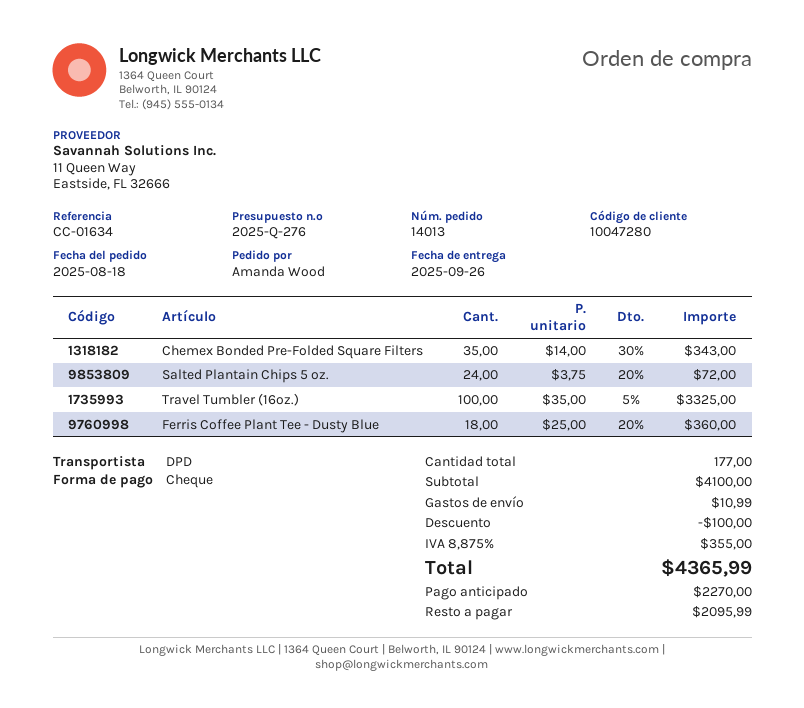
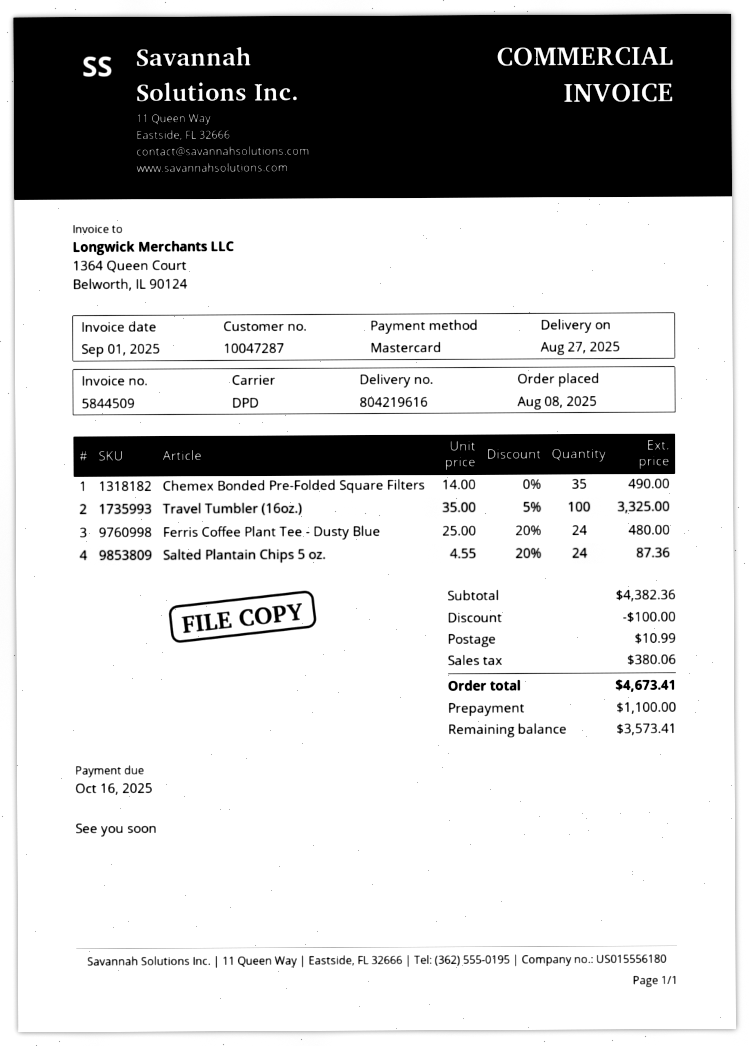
order date: 2025-08-18 -> 2025-08-08
delivery date: 2025-09-26 -> 2025-08-27
customer number: 10047280 -> 10047287
payment method: cheque -> Mastercard
Chemex Bonded Pre-Folded Square Filters: 35 x 14.00 - 30% = 343.00 -> 35 x 14.00 = 490.00
Salted Plantain Chips 5 oz.: 24 x 3.75 - 20% = 72.00 -> 24 x 4.55 - 20% = 87.36
Ferris Coffee Plant Tee - Dusty Blue: 18 x 25.00 - 20% = 360.00 -> 24 x 25.00 - 20% = 480.00
subtotal: 4100.00 -> 4382.36
tax: 355.00 -> 380.06
total: 4365.99 -> 4673.41
deposit: 2270.00 -> 1100.00
balance: 2095.99 -> 3573.41

